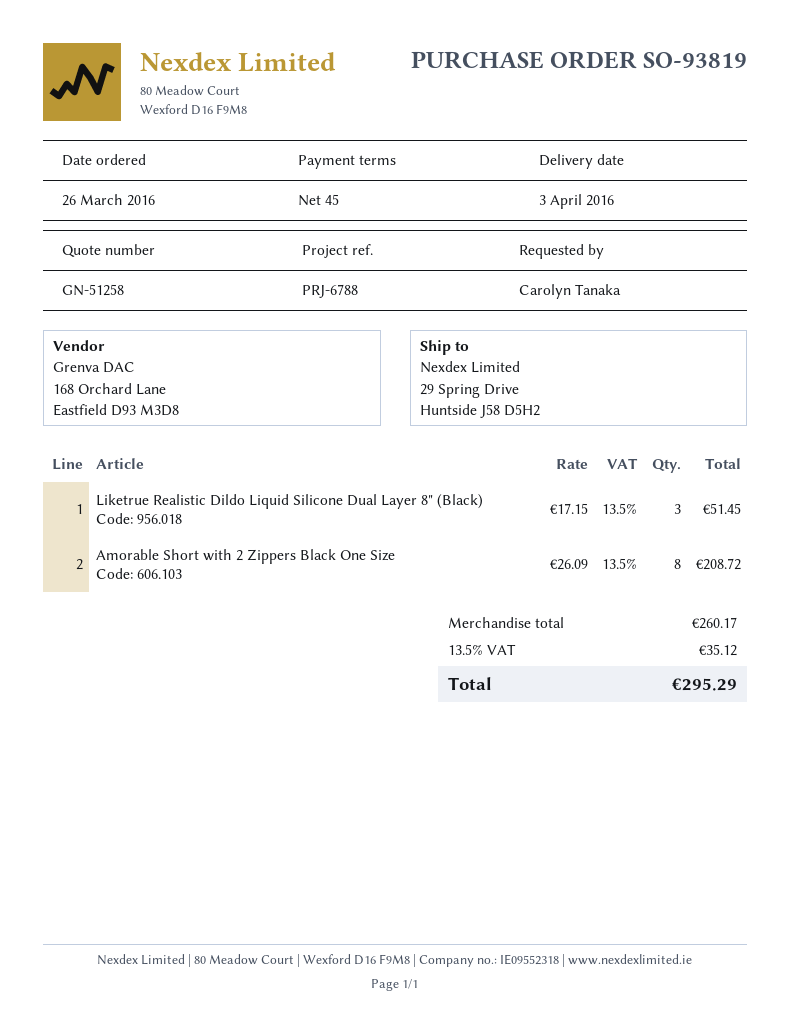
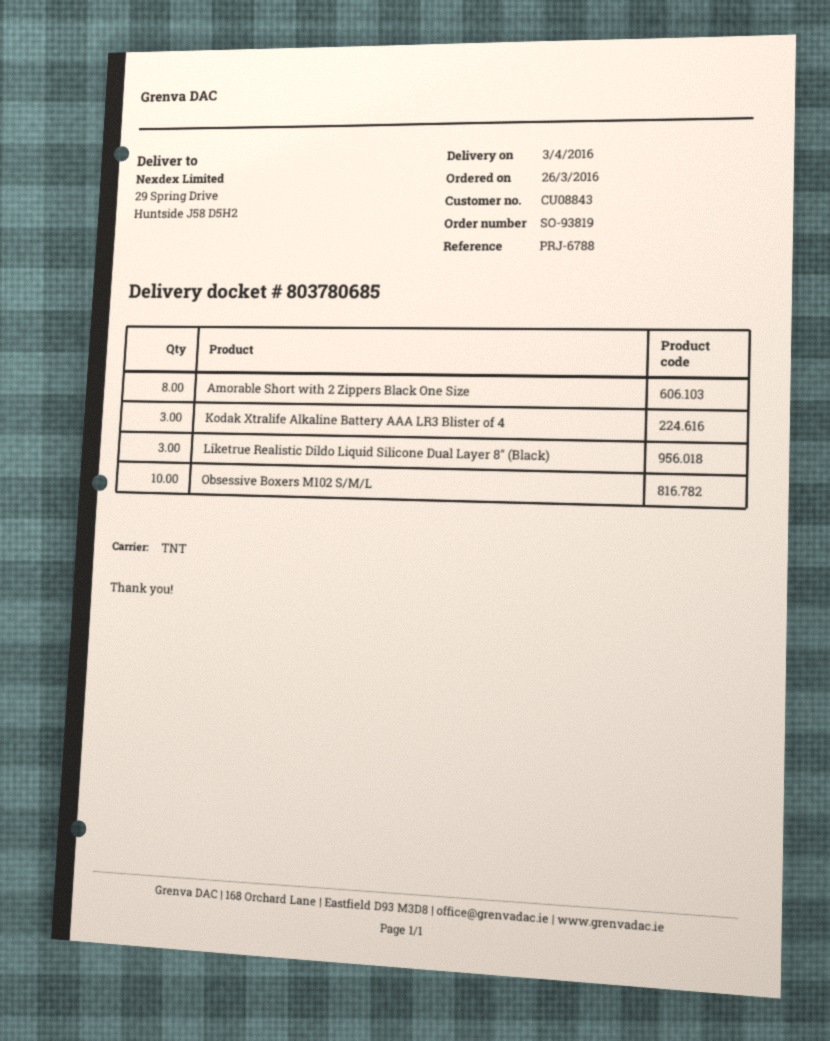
Kodak Xtralife Alkaline Battery AAA LR3 Blister of 4: none -> 3
Obsessive Boxers M102 S/M/L: none -> 10

